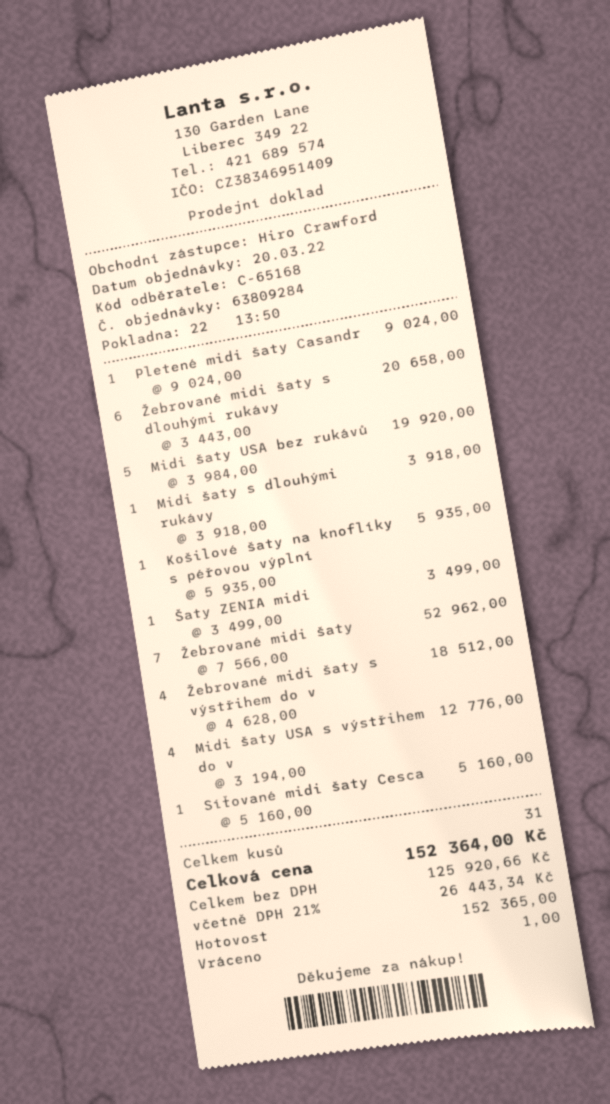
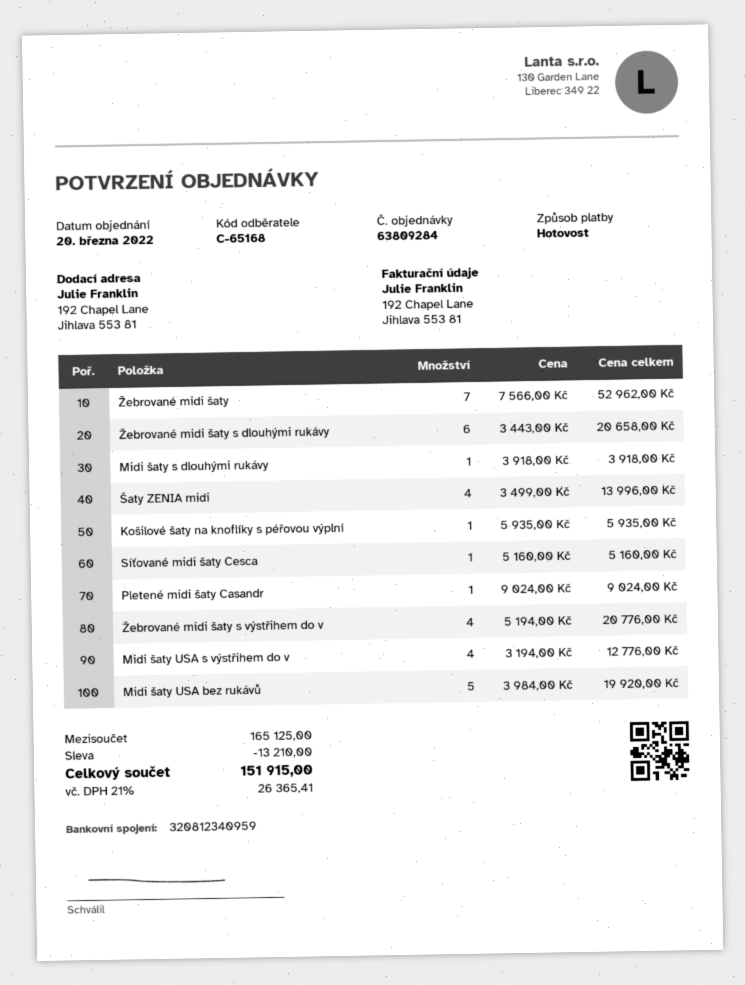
Šaty ZENIA midi: 1 x 3499.00 = 3499.00 -> 4 x 3499.00 = 13996.00
Žebrované midi šaty s výstřihem do v: 4 x 4628.00 = 18512.00 -> 4 x 5194.00 = 20776.00
discount: none -> 13210.00
tax: 21% = 26443.34 -> 21% = 26365.41
total: 152364.00 -> 151915.00

